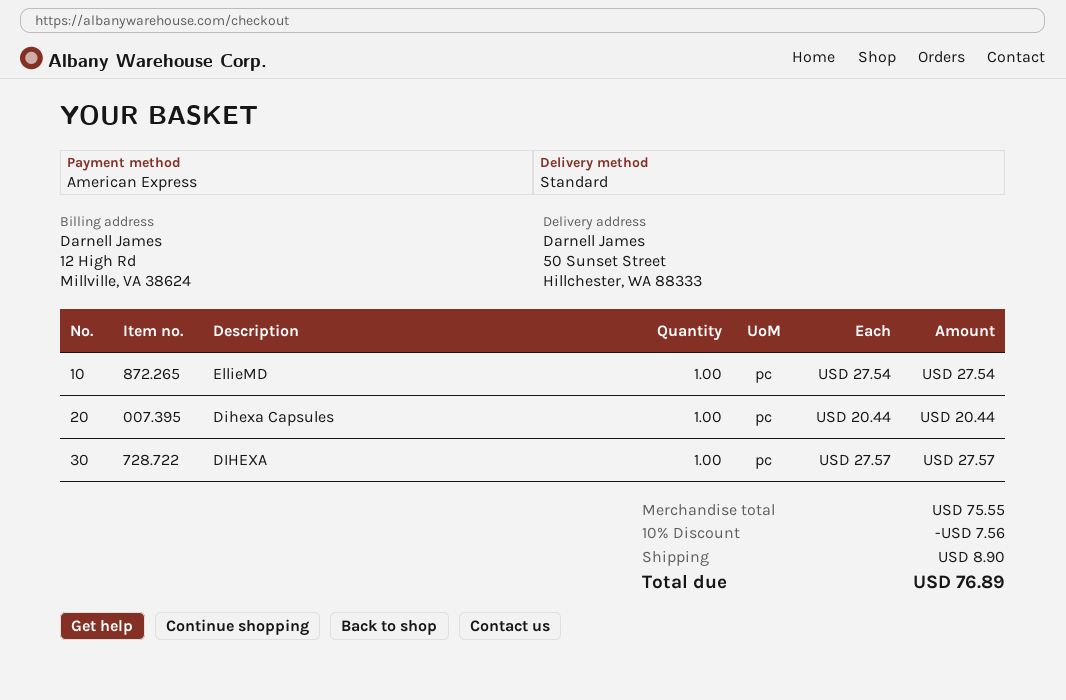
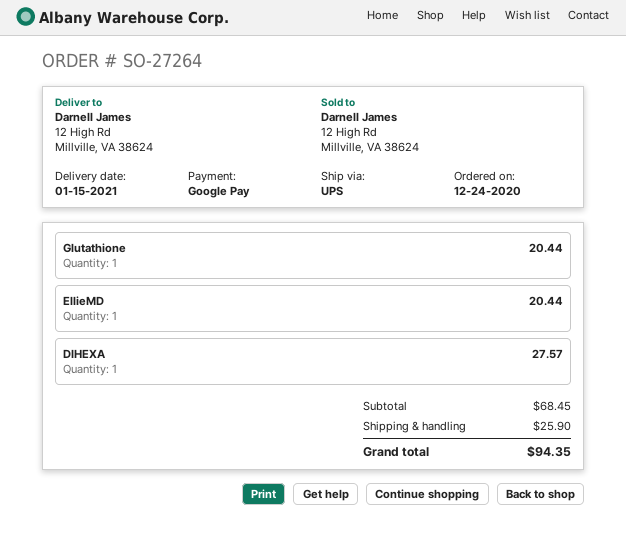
payment method: American Express -> Google Pay
shipping method: standard -> UPS
ship to: 50 Sunset Street, Hillchester, WA 88333 -> 12 High Rd, Millville, VA 38624
EllieMD: 1 for 27.54 -> 1 for 20.44
Dihexa Capsules: 1 for 20.44 -> none
Glutathione: none -> 1 for 20.44
subtotal: 75.55 -> 68.45
discount: 10% = 7.56 -> none
shipping: 8.90 -> 25.90
total: 76.89 -> 94.35

